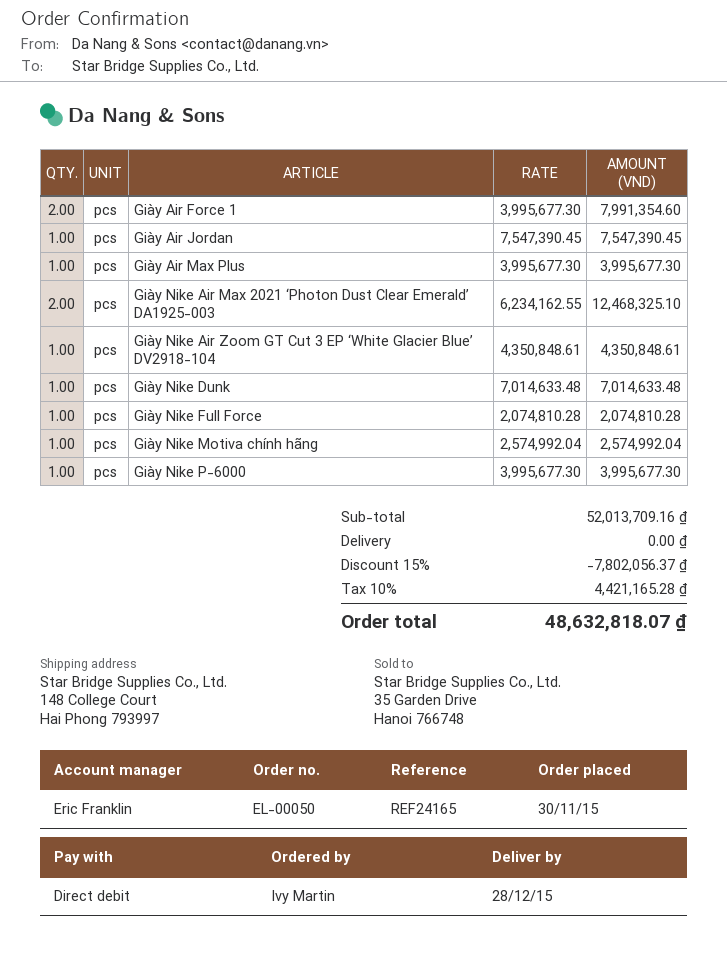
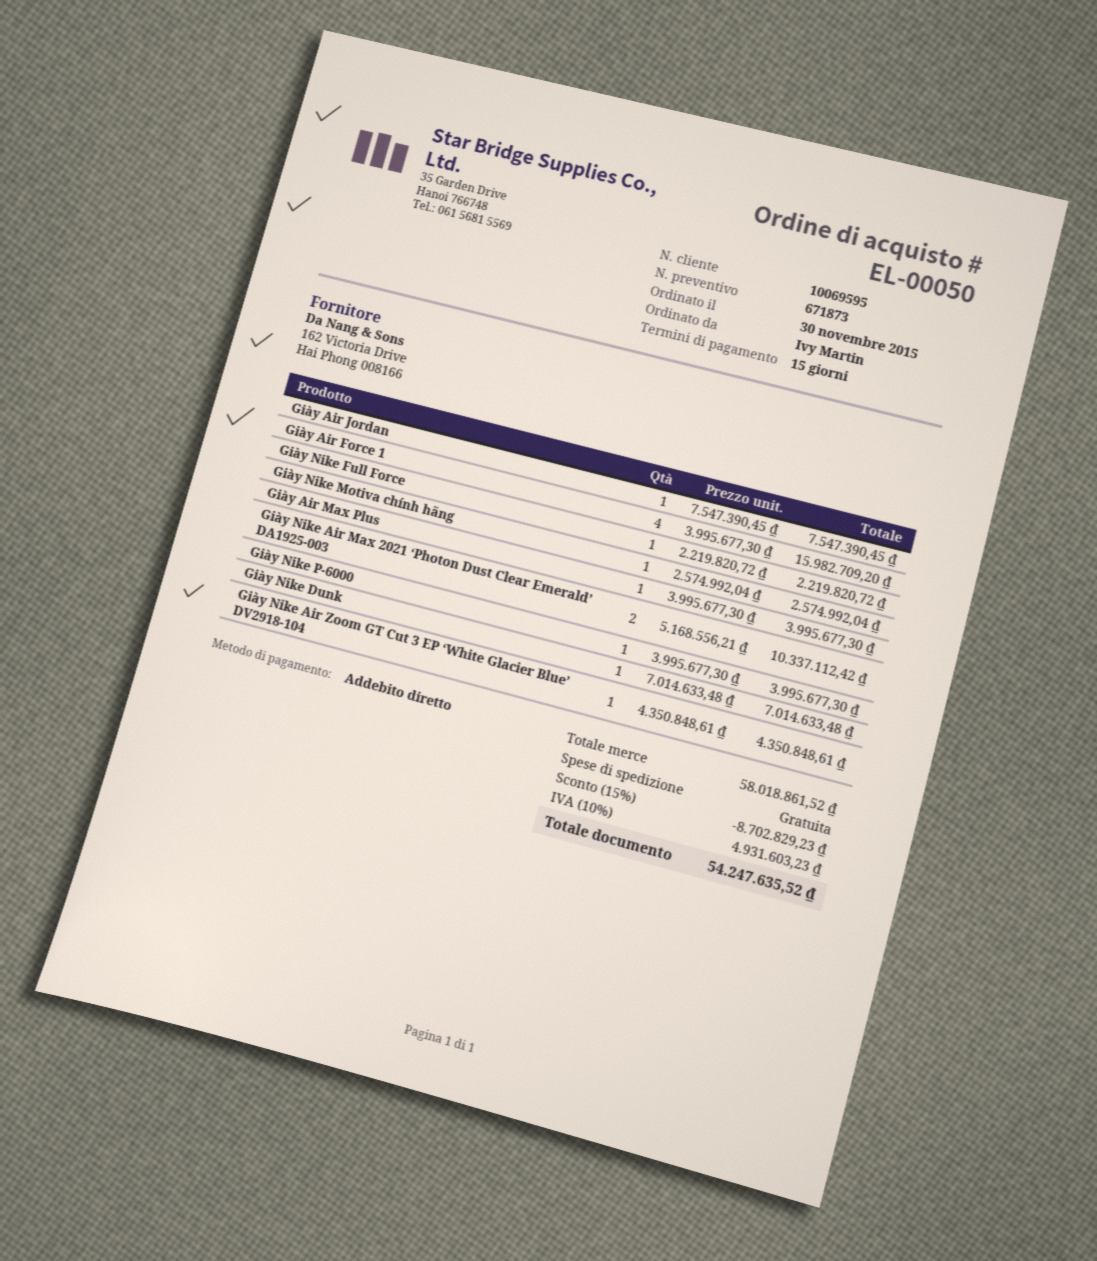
Giày Air Force 1: 2 x 3995677.30 = 7991354.60 -> 4 x 3995677.30 = 15982709.20
Giày Nike Air Max 2021 ‘Photon Dust Clear Emerald’ DA1925-003: 2 x 6234162.55 = 12468325.10 -> 2 x 5168556.21 = 10337112.42
Giày Nike Full Force: 1 x 2074810.28 = 2074810.28 -> 1 x 2219820.72 = 2219820.72
subtotal: 52013709.16 -> 58018861.52
discount: 15% = 7802056.37 -> 15% = 8702829.23
tax: 10% = 4421165.28 -> 10% = 4931603.23
total: 48632818.07 -> 54247635.52

